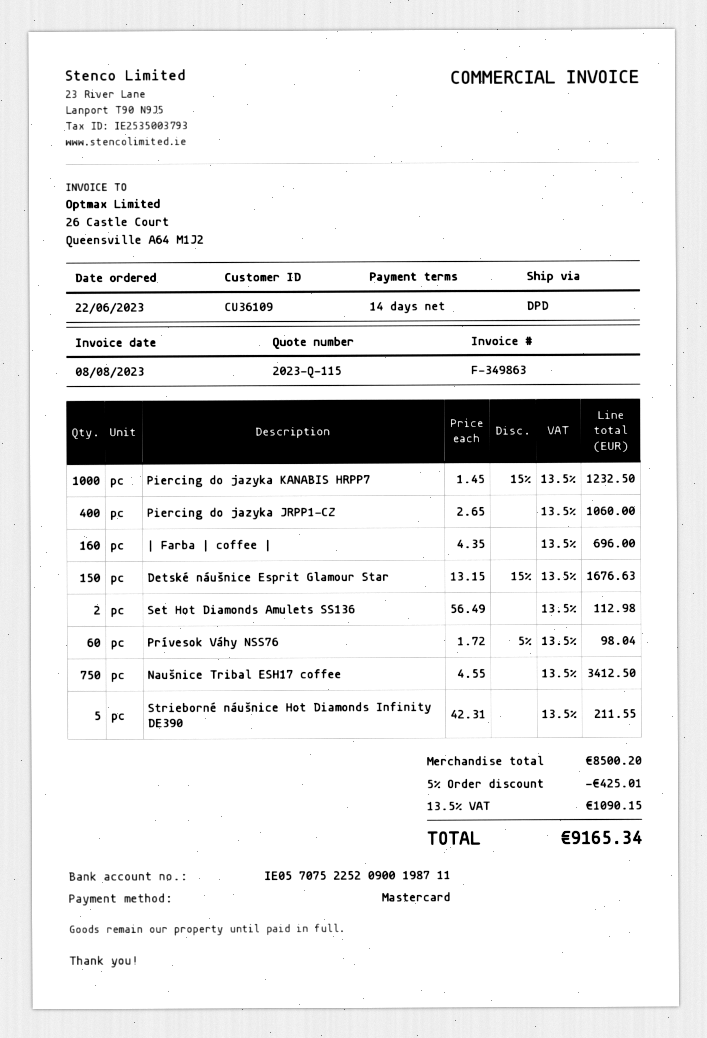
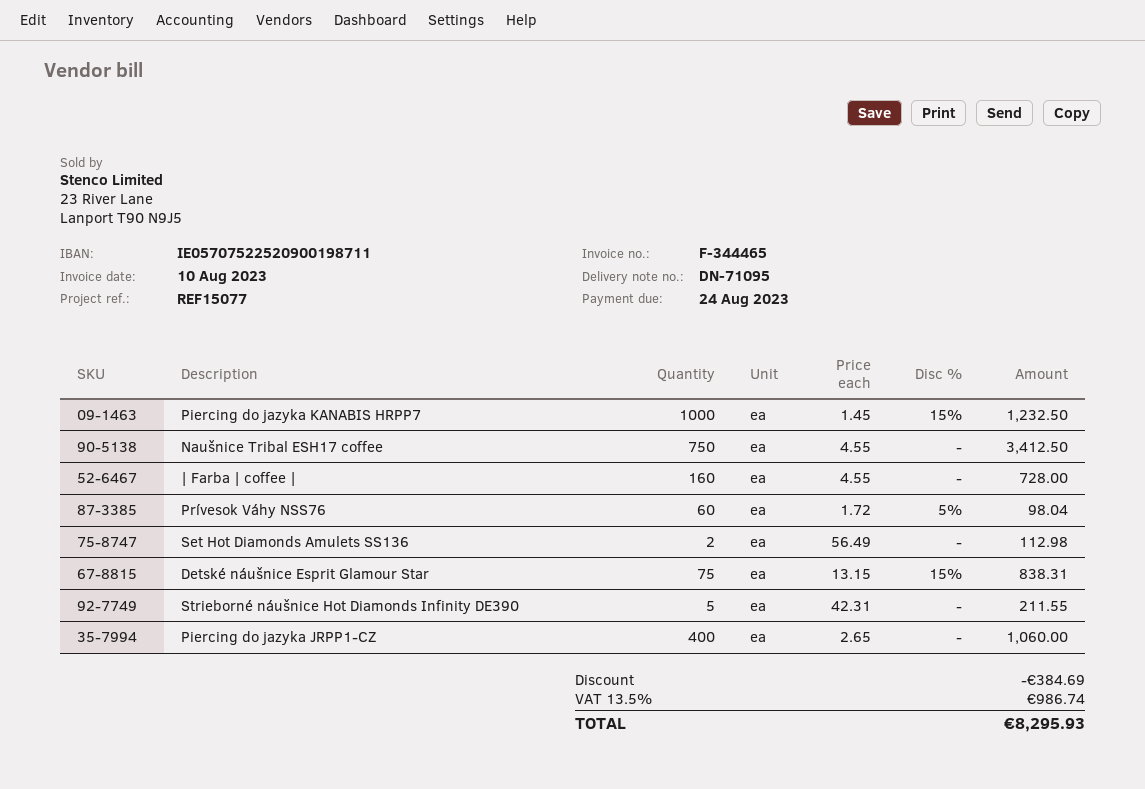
invoice number: F-349863 -> F-344465
invoice date: 2023-08-08 -> 2023-08-10
| Farba | coffee |: 160 x 4.35 = 696.00 -> 160 x 4.55 = 728.00
Detské náušnice Esprit Glamour Star: 150 x 13.15 - 15% = 1676.63 -> 75 x 13.15 - 15% = 838.31
discount: 425.01 -> 384.69
tax: 13.5% = 1090.15 -> 13.5% = 986.74
total: 9165.34 -> 8295.93

